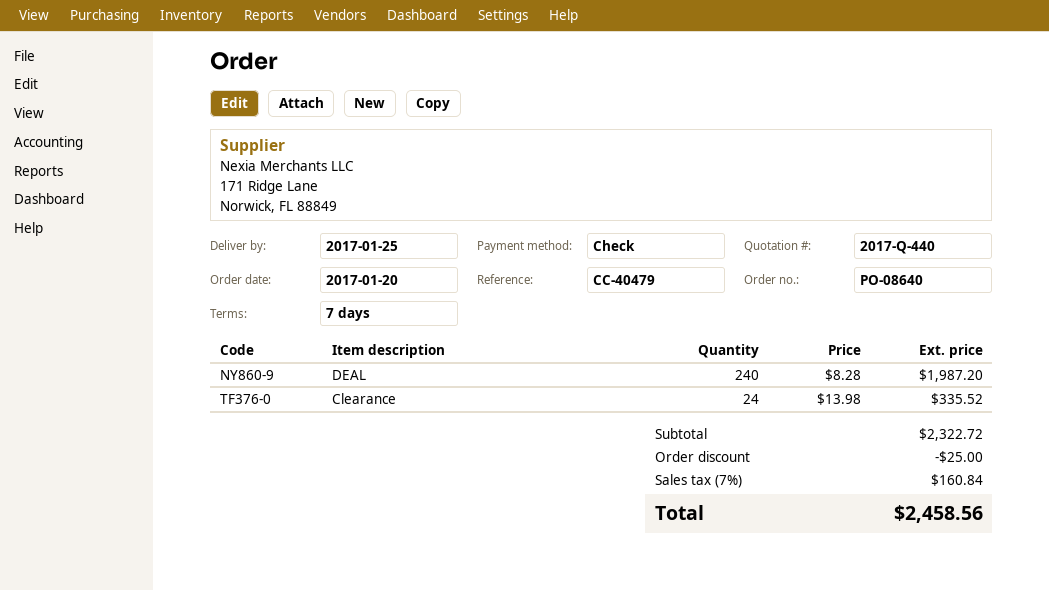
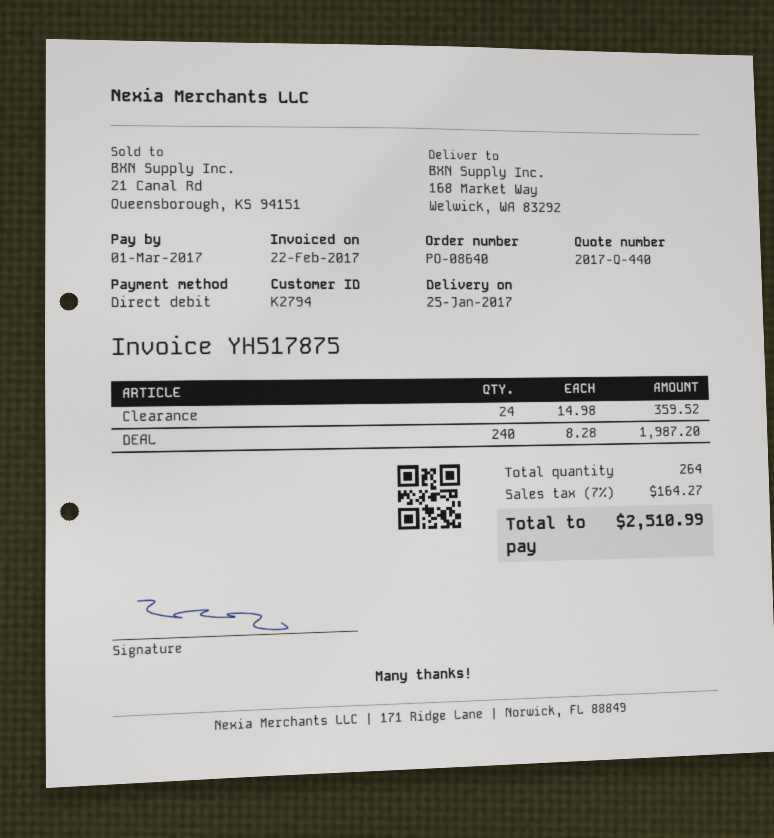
payment method: cheque -> direct debit
Clearance: 24 x 13.98 = 335.52 -> 24 x 14.98 = 359.52
discount: 25.00 -> none
tax: 7% = 160.84 -> 7% = 164.27
total: 2458.56 -> 2510.99

